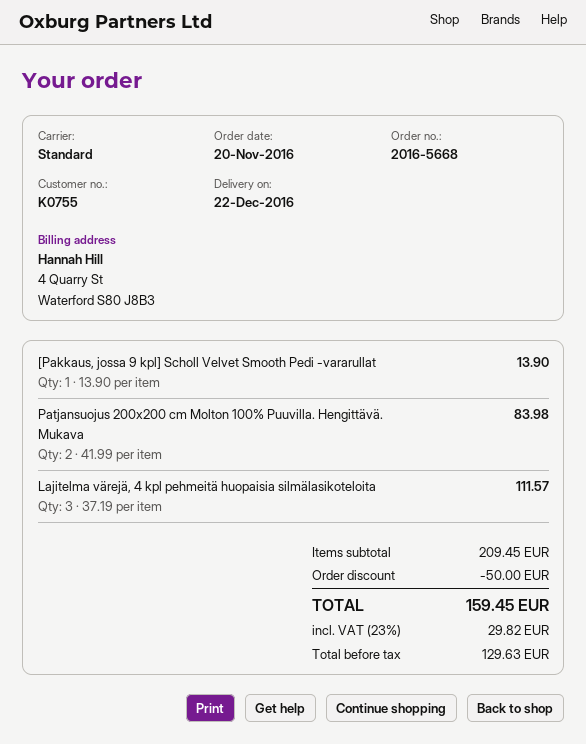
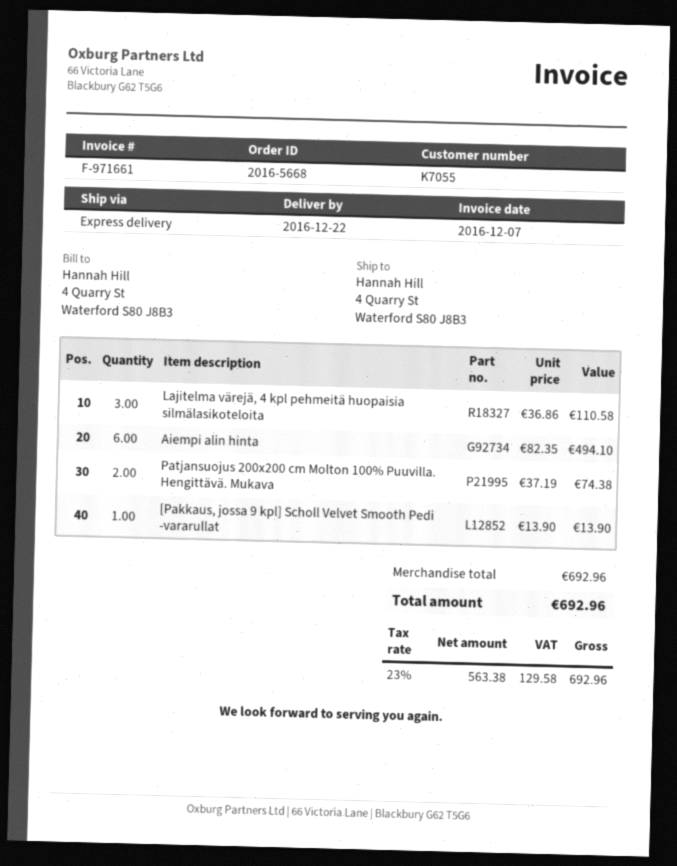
customer number: K0755 -> K7055
shipping method: standard -> express
Patjansuojus 200x200 cm Molton 100% Puuvilla. Hengittävä. Mukava: 2 x 41.99 = 83.98 -> 2 x 37.19 = 74.38
Lajitelma värejä, 4 kpl pehmeitä huopaisia silmälasikoteloita: 3 x 37.19 = 111.57 -> 3 x 36.86 = 110.58
Aiempi alin hinta: none -> 6 x 82.35 = 494.10
subtotal: 209.45 -> 692.96
discount: 50.00 -> none
net: 129.63 -> 563.38
tax: 23% = 29.82 -> 23% = 129.58
total: 159.45 -> 692.96

